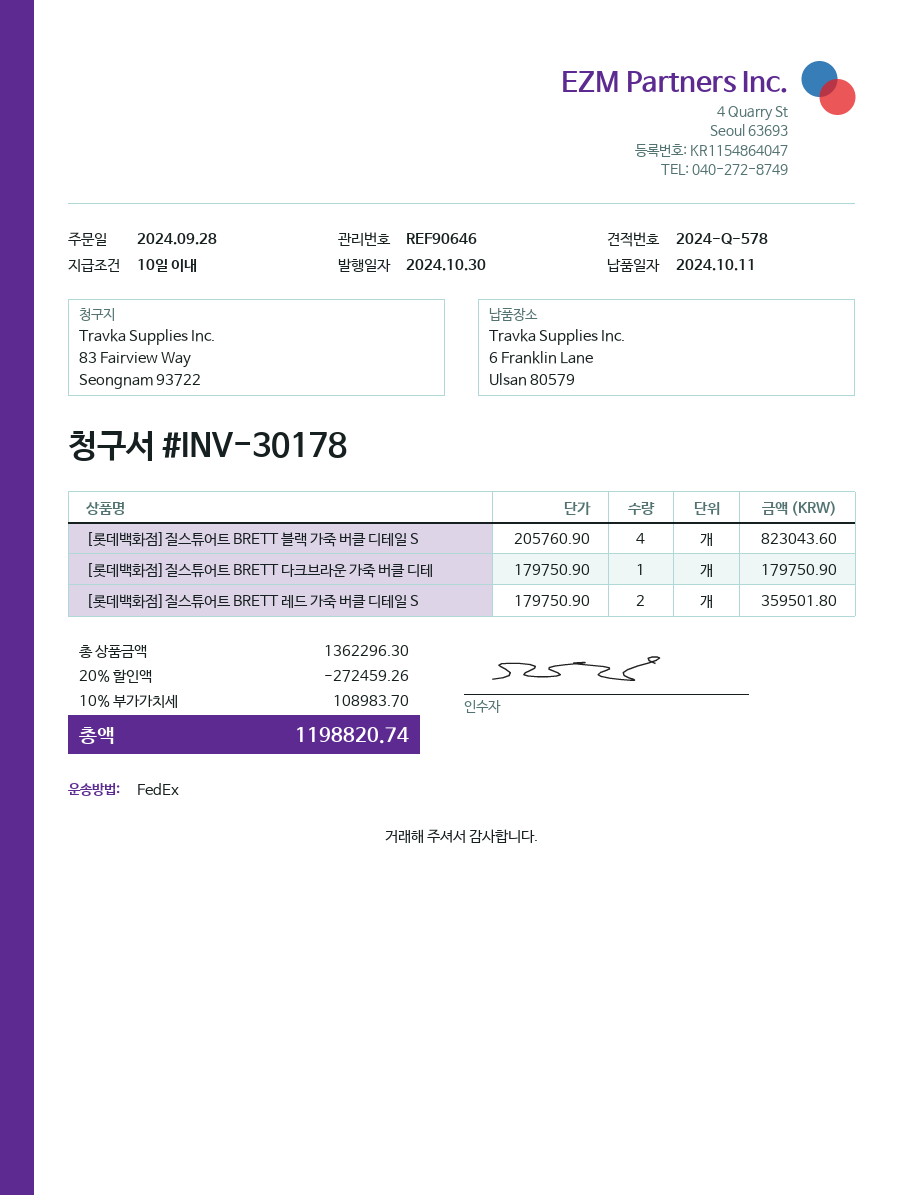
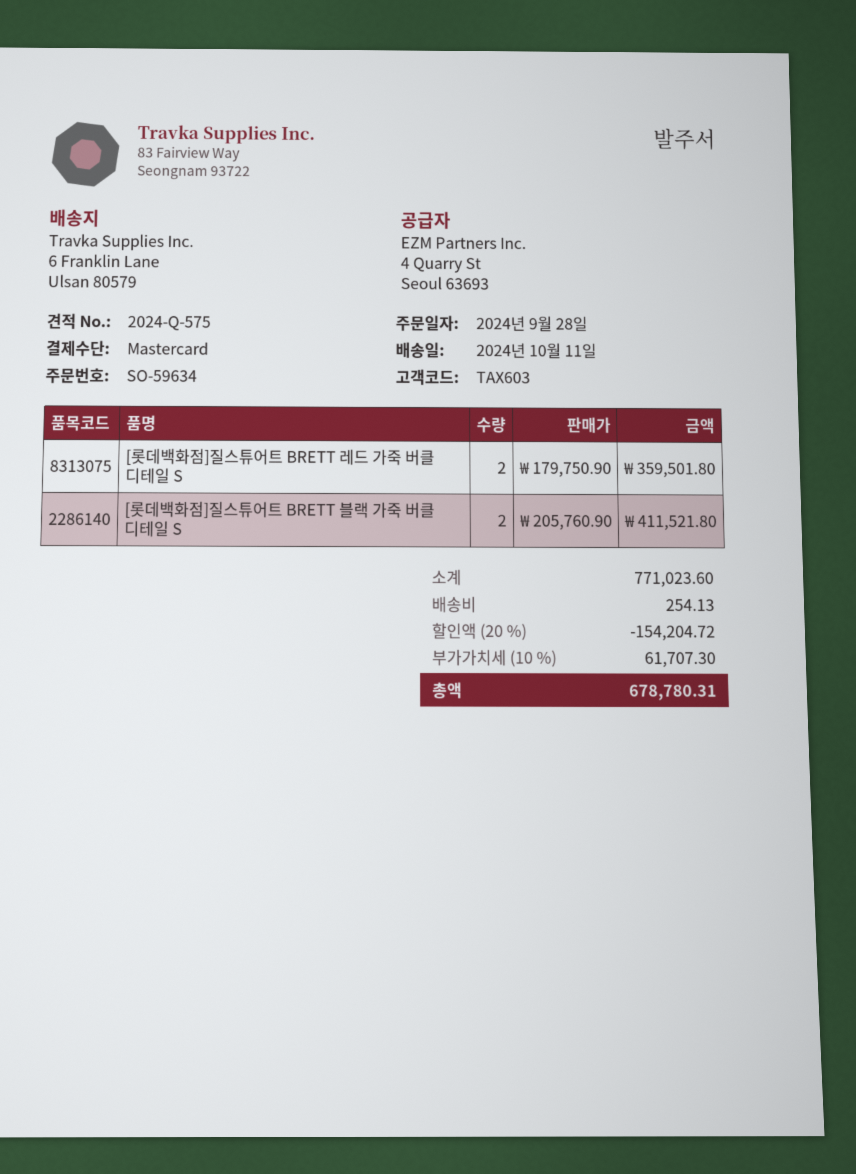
quote number: 2024-Q-578 -> 2024-Q-575
[롯데백화점]질스튜어트 BRETT 블랙 가죽 버클 디테일 S: 4 x 205760.90 = 823043.60 -> 2 x 205760.90 = 411521.80
[롯데백화점]질스튜어트 BRETT 다크브라운 가죽 버클 디테: 1 x 179750.90 = 179750.90 -> none
subtotal: 1362296.30 -> 771023.60
discount: 20% = 272459.26 -> 20% = 154204.72
shipping: none -> 254.13
tax: 10% = 108983.70 -> 10% = 61707.30
total: 1198820.74 -> 678780.31

